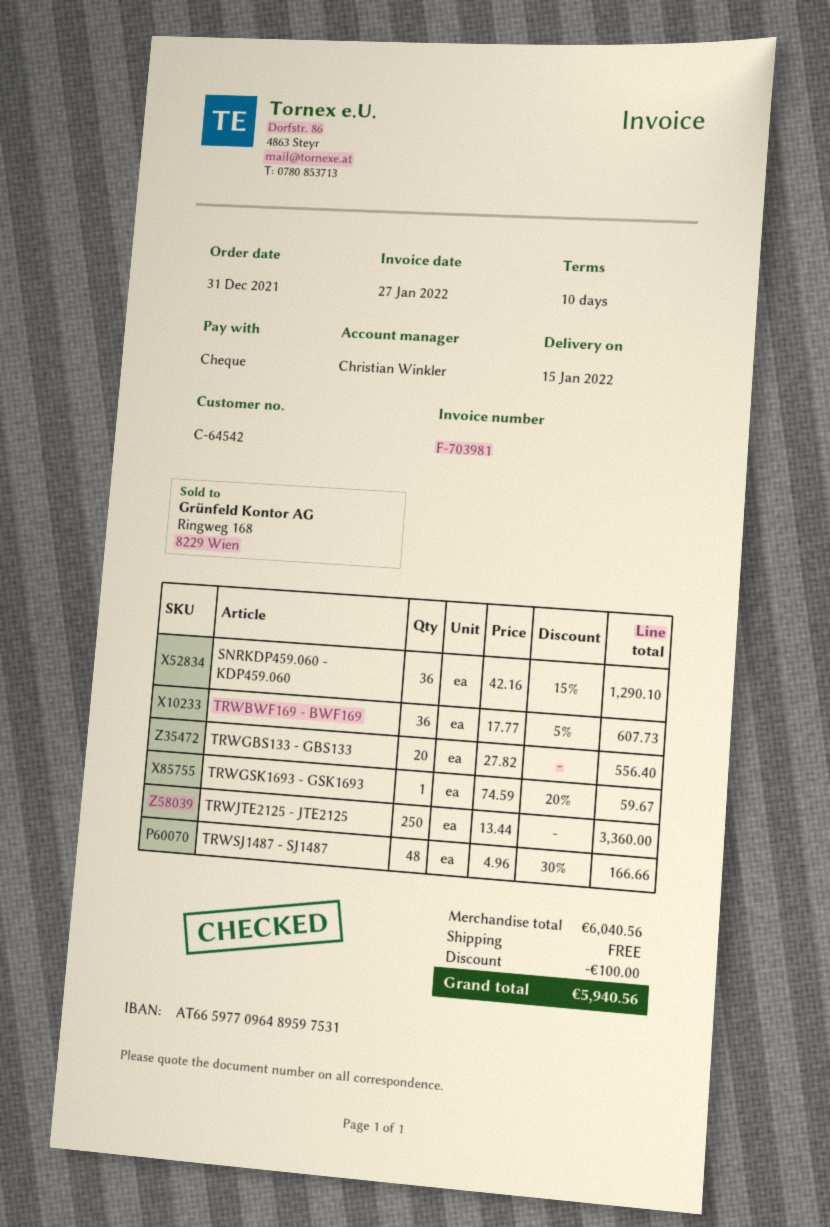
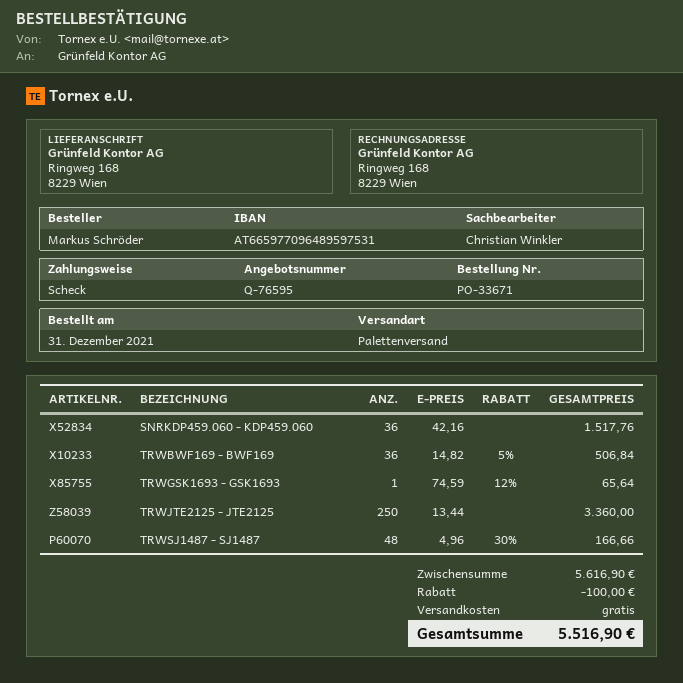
SNRKDP459.060 - KDP459.060: 36 x 42.16 - 15% = 1290.10 -> 36 x 42.16 = 1517.76
TRWBWF169 - BWF169: 36 x 17.77 - 5% = 607.73 -> 36 x 14.82 - 5% = 506.84
TRWGBS133 - GBS133: 20 x 27.82 = 556.40 -> none
TRWGSK1693 - GSK1693: 1 x 74.59 - 20% = 59.67 -> 1 x 74.59 - 12% = 65.64
subtotal: 6040.56 -> 5616.90
total: 5940.56 -> 5516.90

